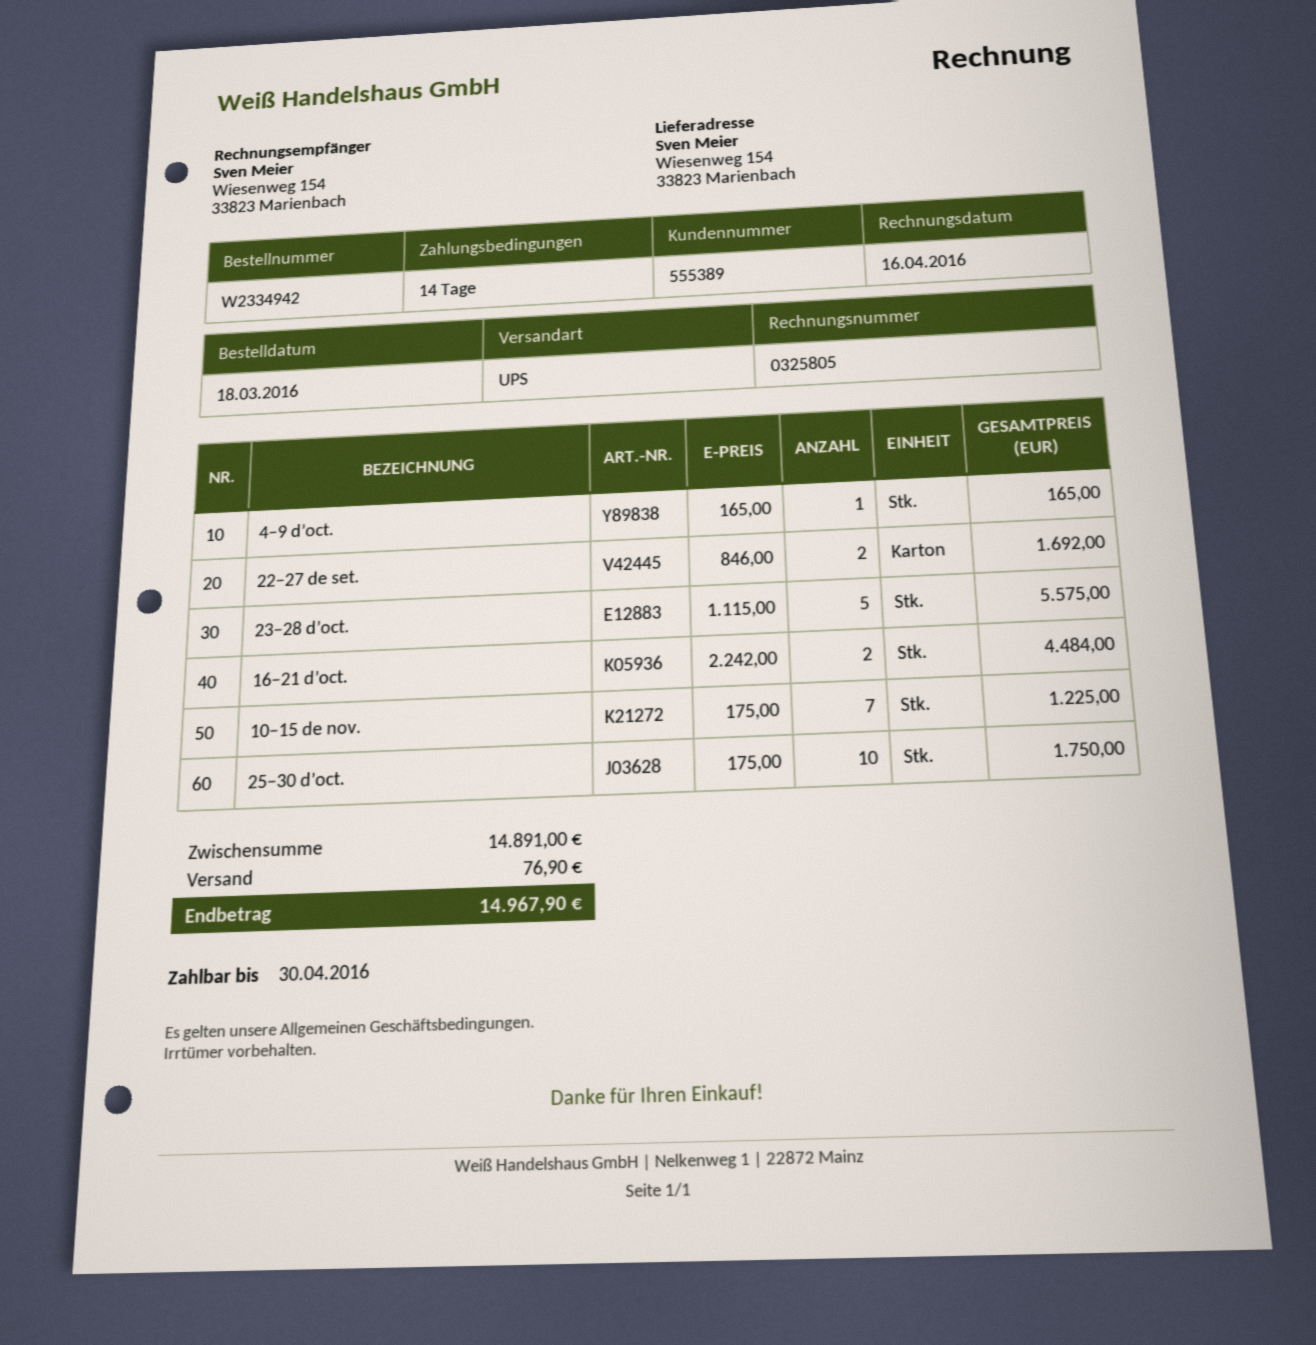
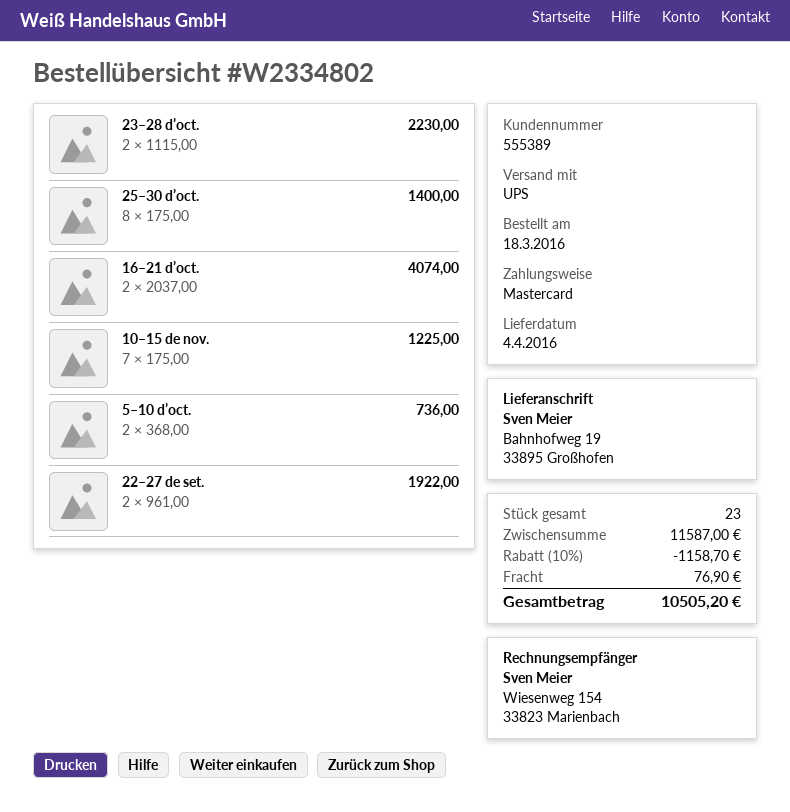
order number: W2334942 -> W2334802
ship to: Wiesenweg 154, 33823 Marienbach -> Bahnhofweg 19, 33895 Großhofen
4–9 d’oct.: 1 x 165.00 = 165.00 -> none
22–27 de set.: 2 x 846.00 = 1692.00 -> 2 x 961.00 = 1922.00
23–28 d’oct.: 5 x 1115.00 = 5575.00 -> 2 x 1115.00 = 2230.00
16–21 d’oct.: 2 x 2242.00 = 4484.00 -> 2 x 2037.00 = 4074.00
25–30 d’oct.: 10 x 175.00 = 1750.00 -> 8 x 175.00 = 1400.00
5–10 d’oct.: none -> 2 x 368.00 = 736.00
subtotal: 14891.00 -> 11587.00
discount: none -> 10% = 1158.70
total: 14967.90 -> 10505.20

